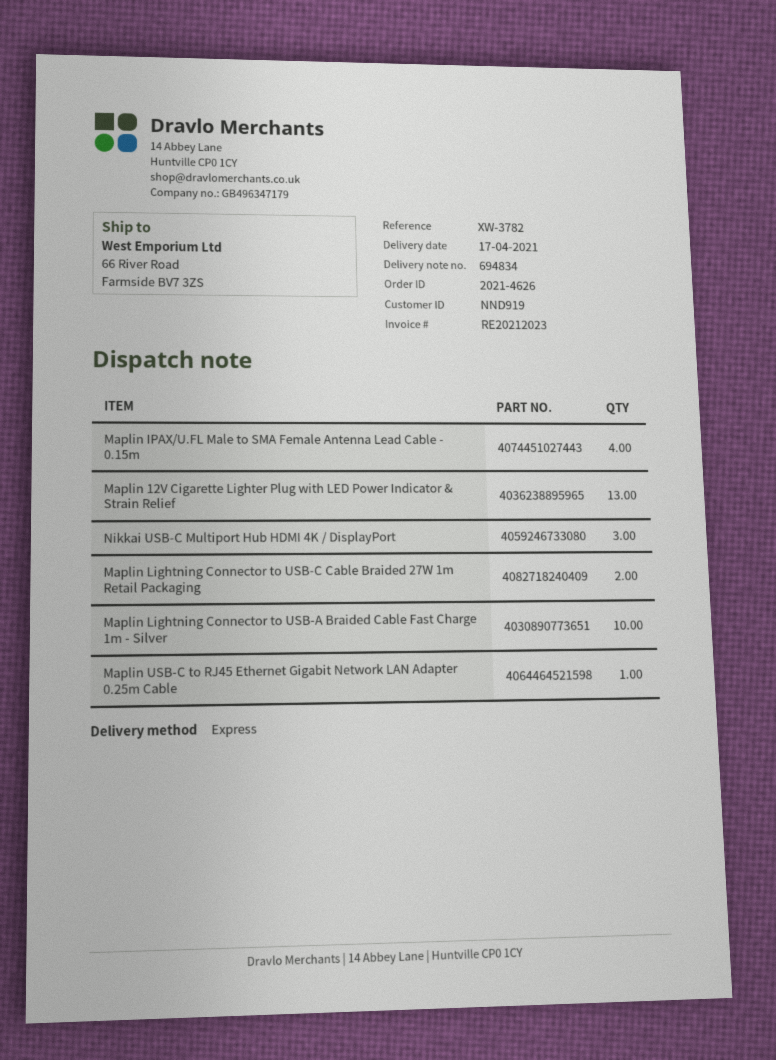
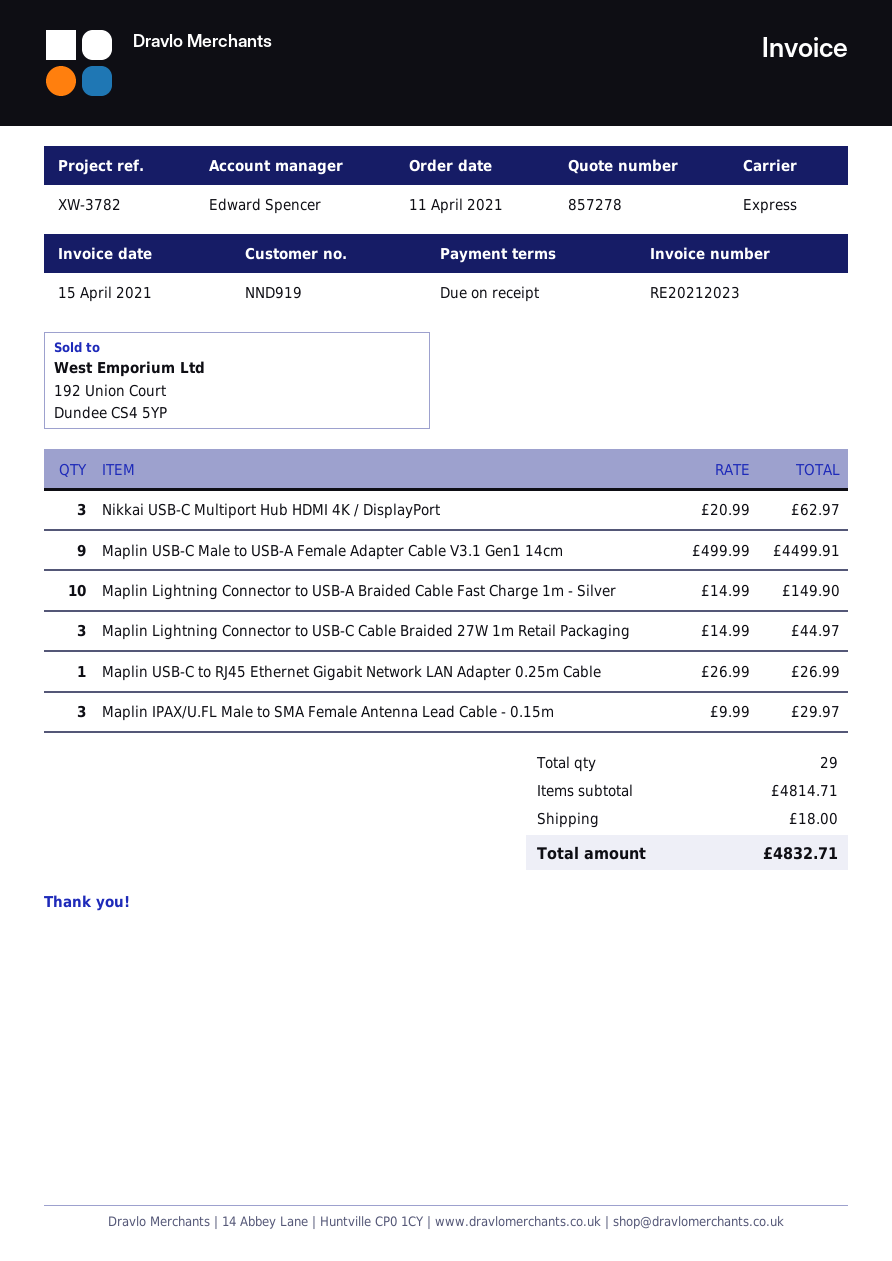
Maplin IPAX/U.FL Male to SMA Female Antenna Lead Cable - 0.15m: 4 -> 3
Maplin 12V Cigarette Lighter Plug with LED Power Indicator & Strain Relief: 13 -> none
Maplin Lightning Connector to USB-C Cable Braided 27W 1m Retail Packaging: 2 -> 3
Maplin USB-C Male to USB-A Female Adapter Cable V3.1 Gen1 14cm: none -> 9

